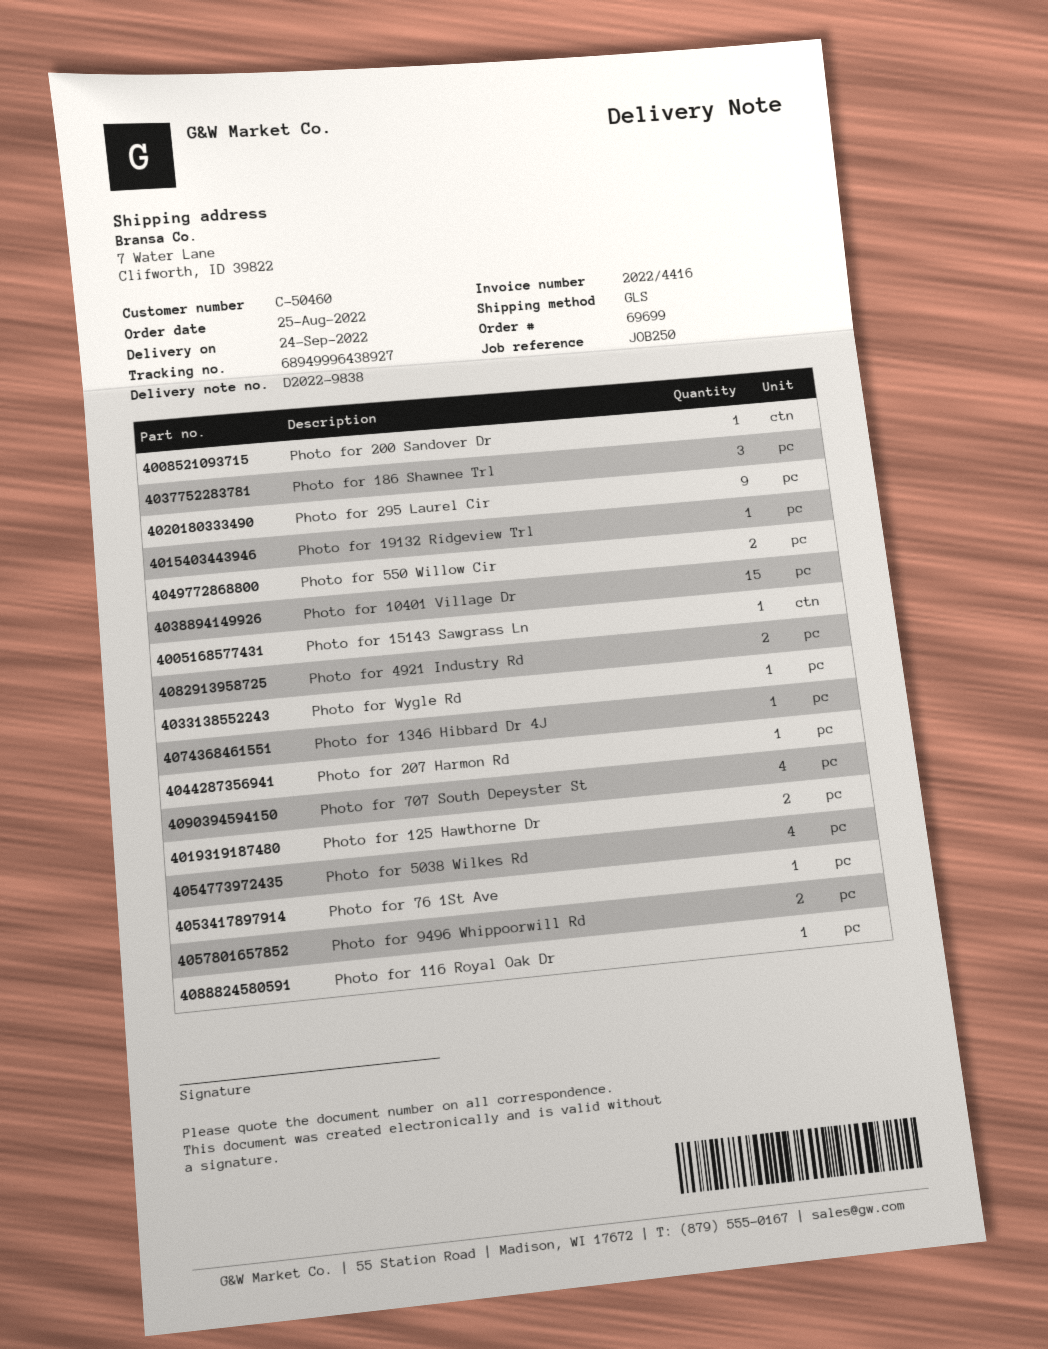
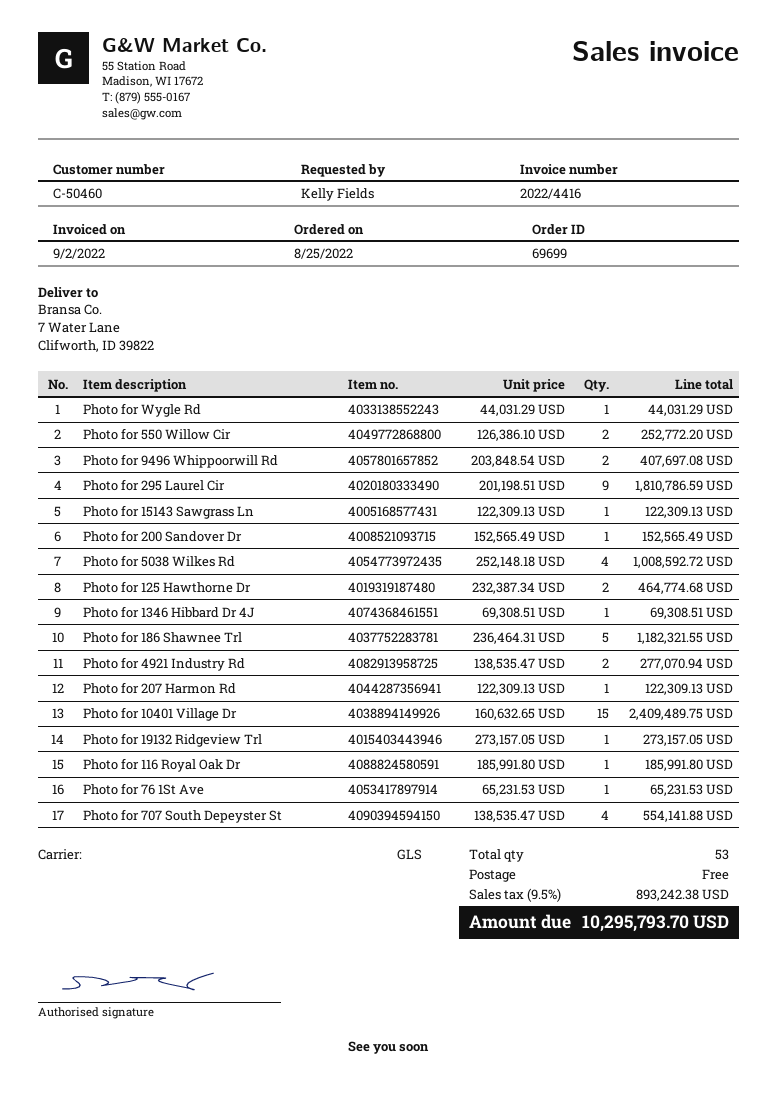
Photo for 186 Shawnee Trl: 3 -> 5

